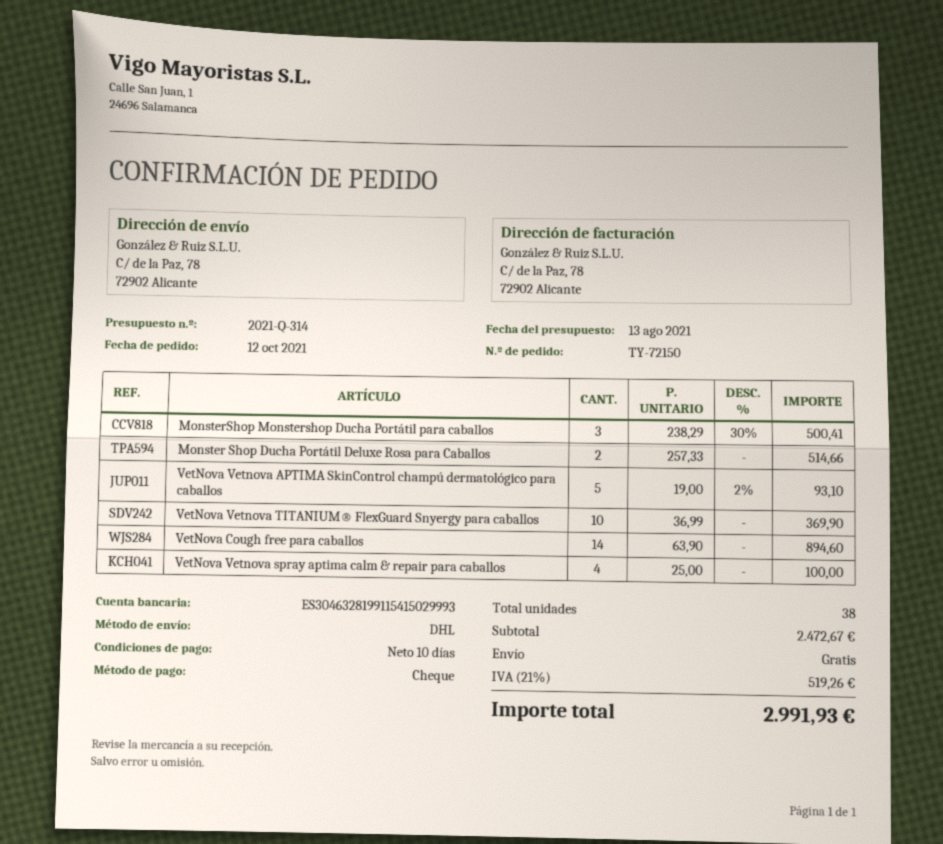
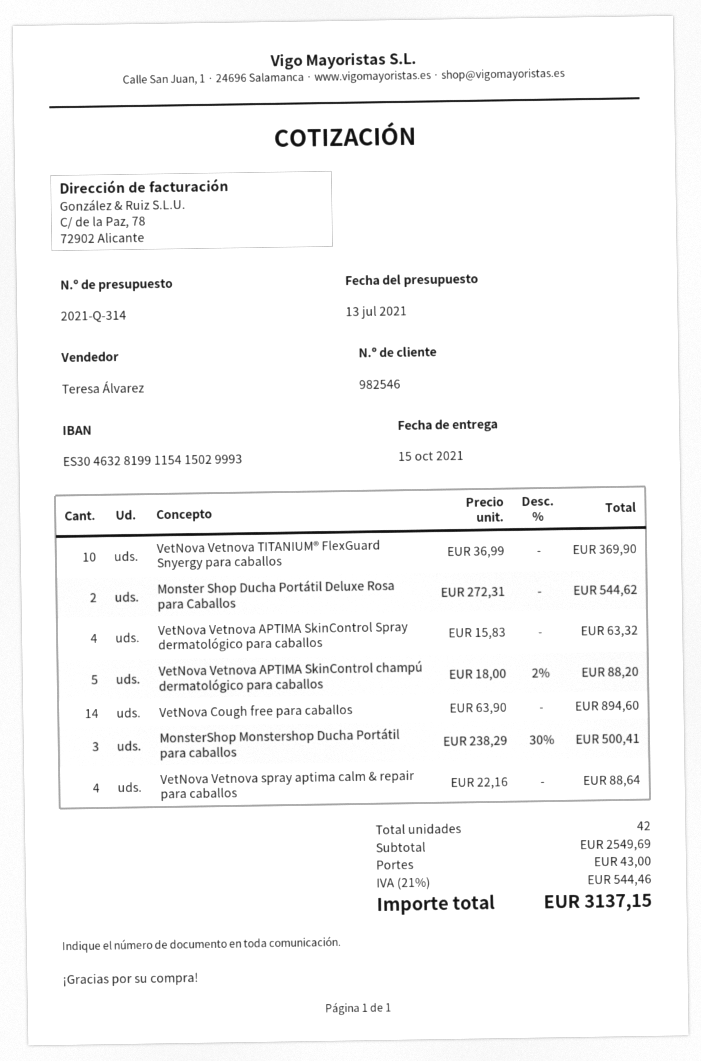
quote date: 2021-08-13 -> 2021-07-13
Monster Shop Ducha Portátil Deluxe Rosa para Caballos: 2 x 257.33 = 514.66 -> 2 x 272.31 = 544.62
VetNova Vetnova APTIMA SkinControl champú dermatológico para caballos: 5 x 19.00 - 2% = 93.10 -> 5 x 18.00 - 2% = 88.20
VetNova Vetnova spray aptima calm & repair para caballos: 4 x 25.00 = 100.00 -> 4 x 22.16 = 88.64
VetNova Vetnova APTIMA SkinControl Spray dermatológico para caballos: none -> 4 x 15.83 = 63.32
total quantity: 38 -> 42
subtotal: 2472.67 -> 2549.69
shipping: 0.00 -> 43.00
tax: 21% = 519.26 -> 21% = 544.46
total: 2991.93 -> 3137.15

